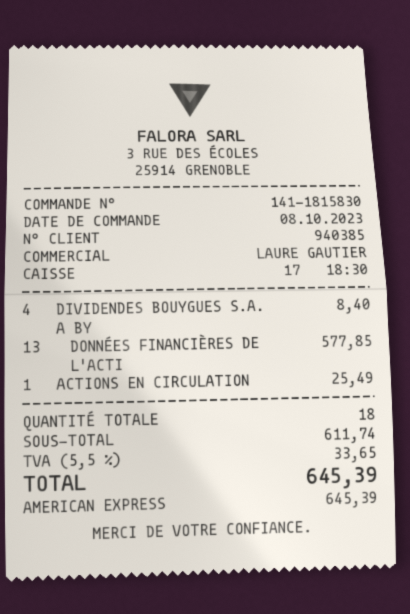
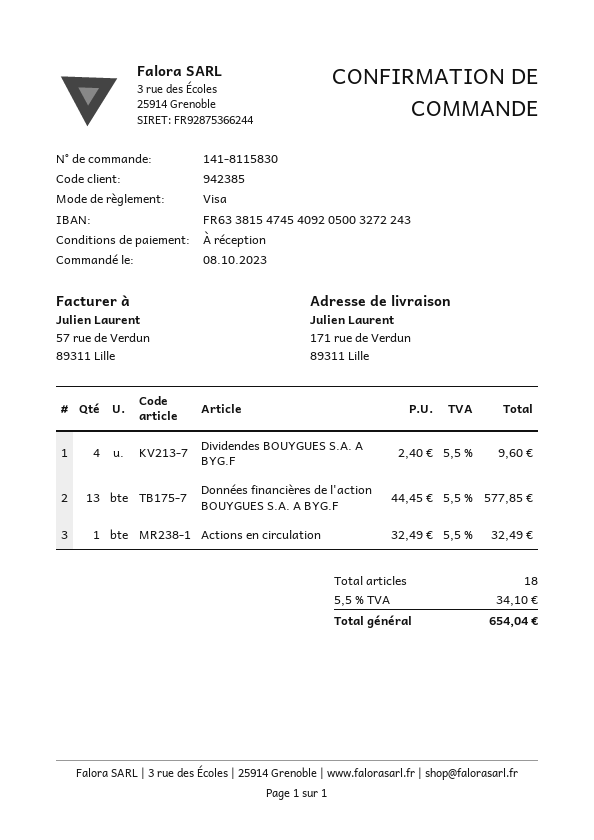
order number: 141-1815830 -> 141-8115830
customer number: 940385 -> 942385
payment method: American Express -> Visa
DIVIDENDES BOUYGUES S.A. A BY: 4 for 8.40 -> 4 for 9.60
ACTIONS EN CIRCULATION: 1 for 25.49 -> 1 for 32.49
tax: 5.5% = 33.65 -> 5.5% = 34.10
total: 645.39 -> 654.04

